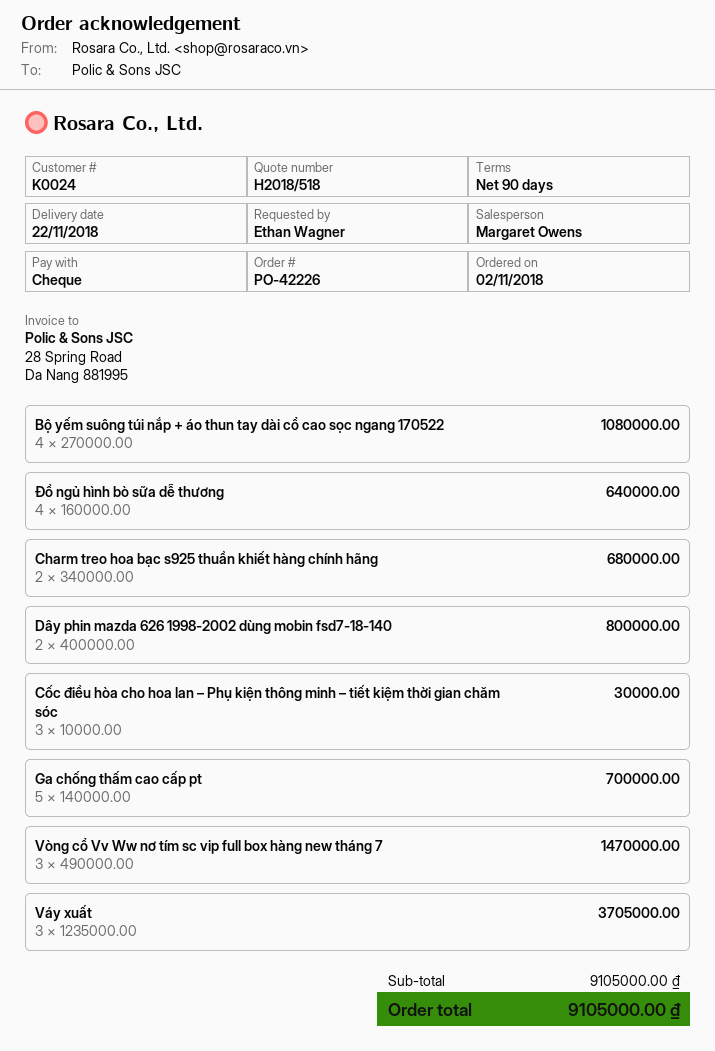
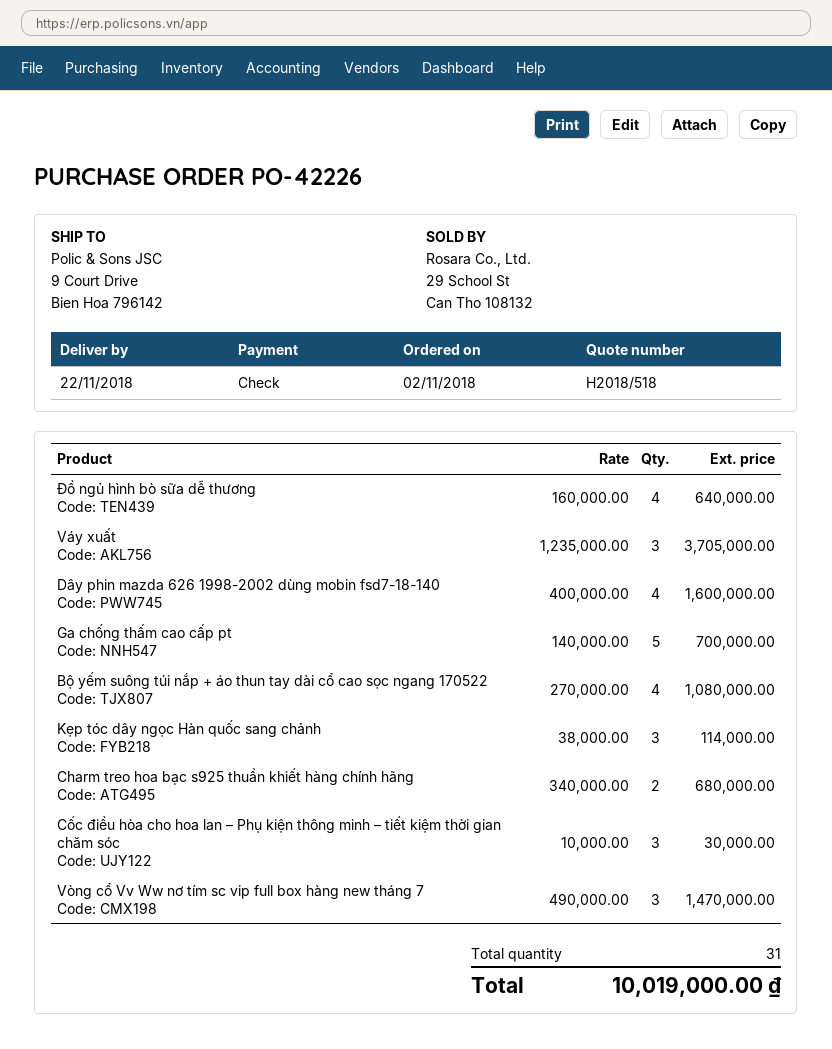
Dây phin mazda 626 1998-2002 dùng mobin fsd7-18-140: 2 x 400000.00 = 800000.00 -> 4 x 400000.00 = 1600000.00
Kẹp tóc dây ngọc Hàn quốc sang chảnh: none -> 3 x 38000.00 = 114000.00
total: 9105000.00 -> 10019000.00

